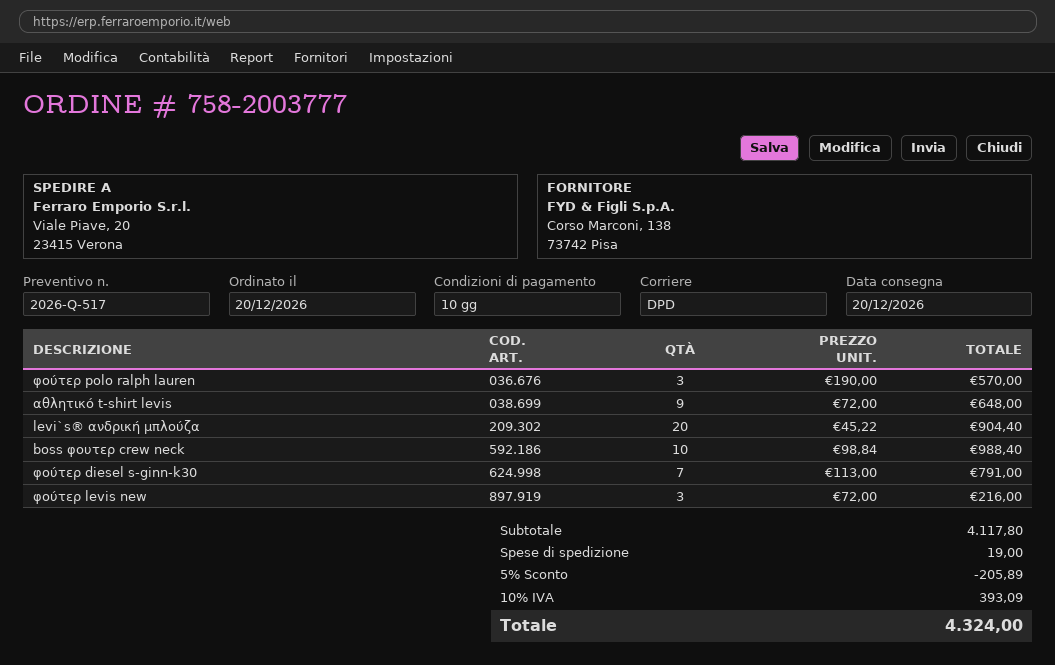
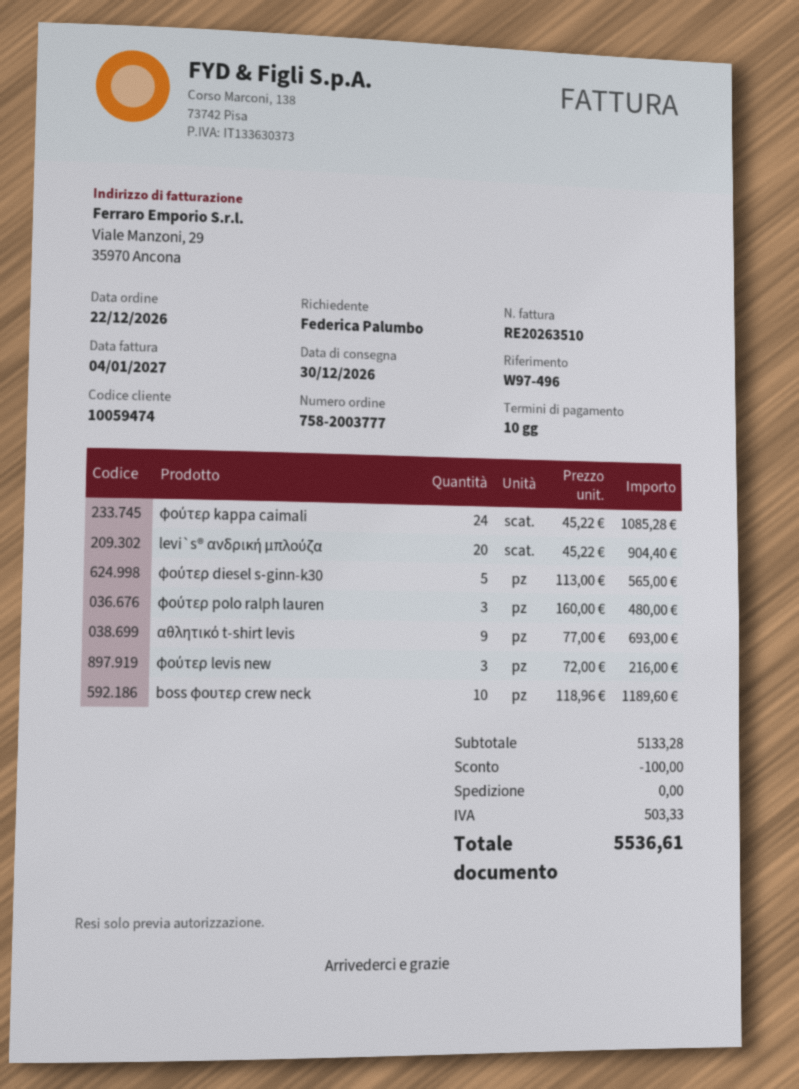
order date: 2026-12-20 -> 2026-12-22
delivery date: 2026-12-20 -> 2026-12-30
φούτερ polo ralph lauren: 3 x 190.00 = 570.00 -> 3 x 160.00 = 480.00
αθλητικό t-shirt levis: 9 x 72.00 = 648.00 -> 9 x 77.00 = 693.00
boss φουτερ crew neck: 10 x 98.84 = 988.40 -> 10 x 118.96 = 1189.60
φούτερ diesel s-ginn-k30: 7 x 113.00 = 791.00 -> 5 x 113.00 = 565.00
φούτερ kappa caimali: none -> 24 x 45.22 = 1085.28
subtotal: 4117.80 -> 5133.28
discount: 205.89 -> 100.00
shipping: 19.00 -> 0.00
tax: 393.09 -> 503.33
total: 4324.00 -> 5536.61

